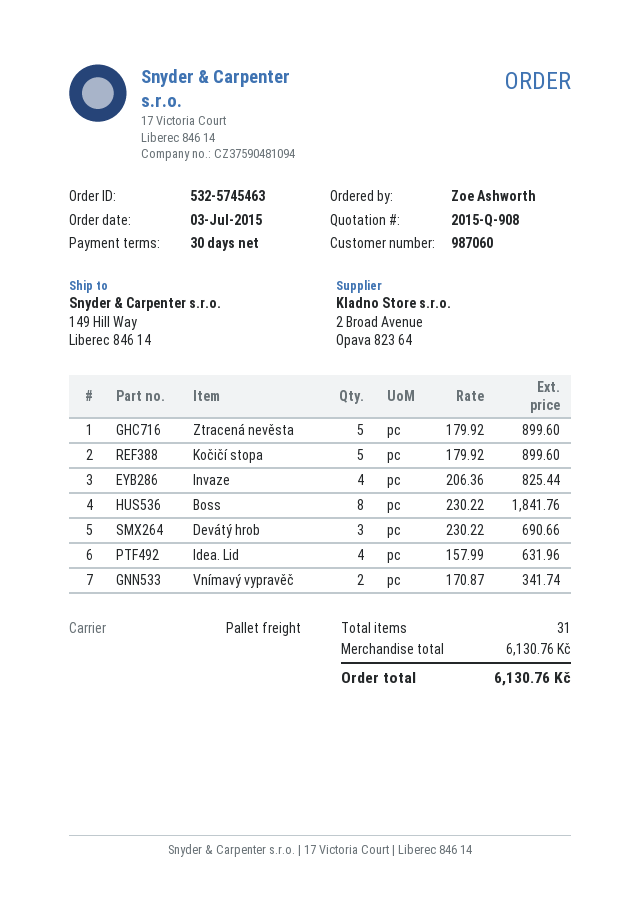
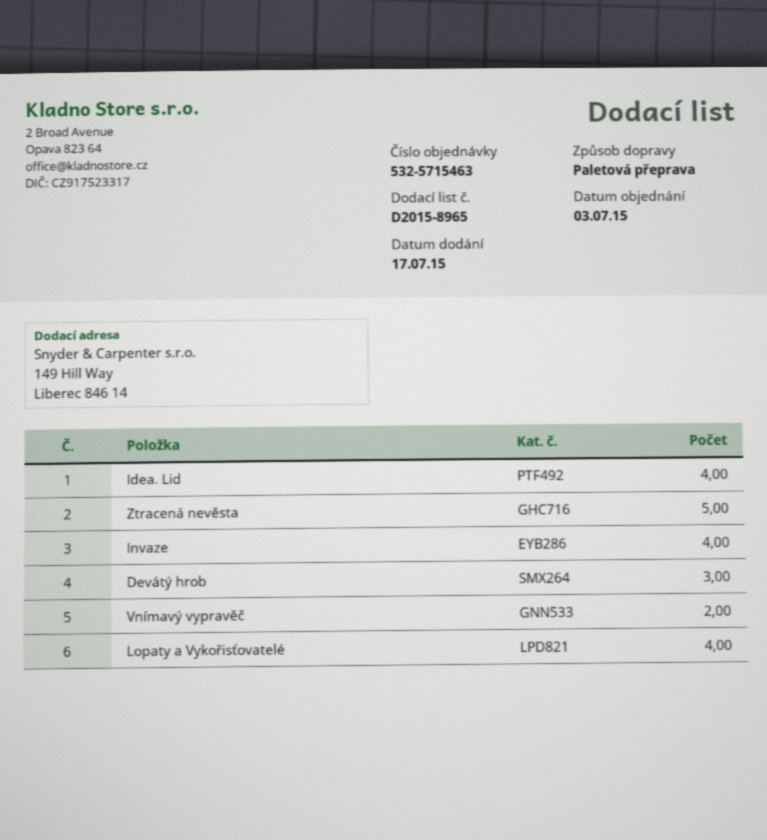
order number: 532-5745463 -> 532-5715463
Kočičí stopa: 5 -> none
Boss: 8 -> none
Lopaty a Vykořisťovatelé: none -> 4

